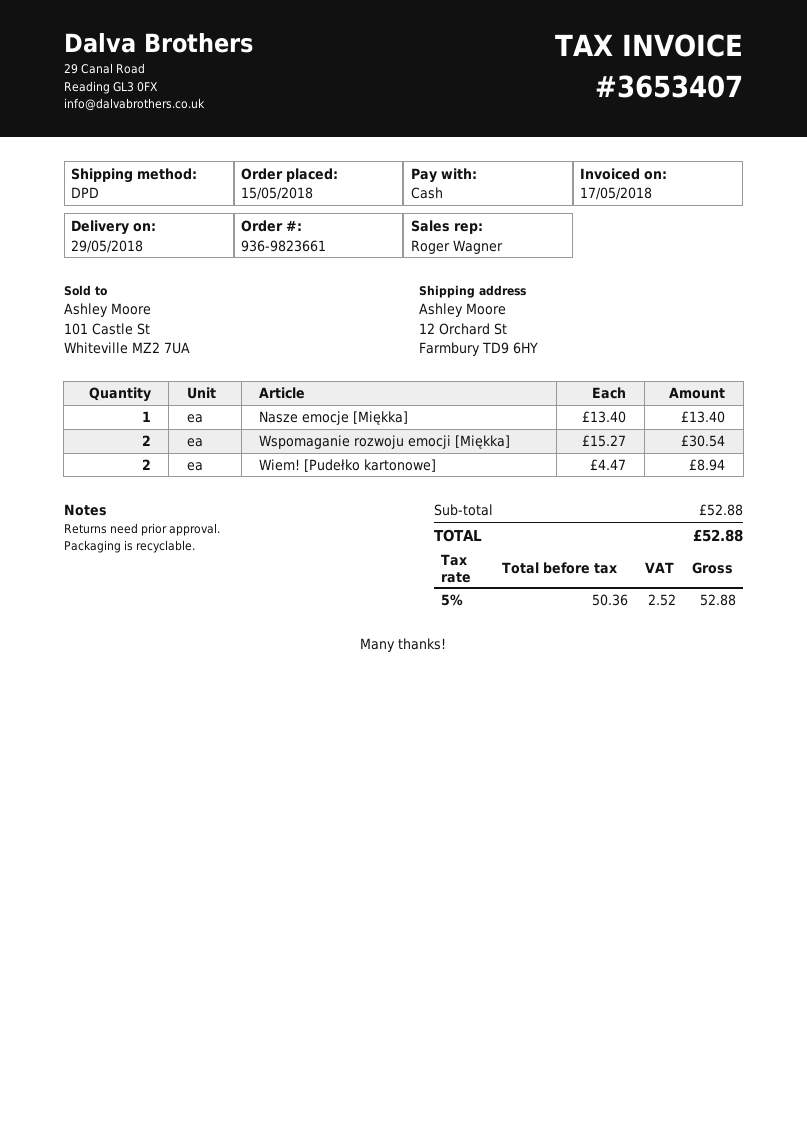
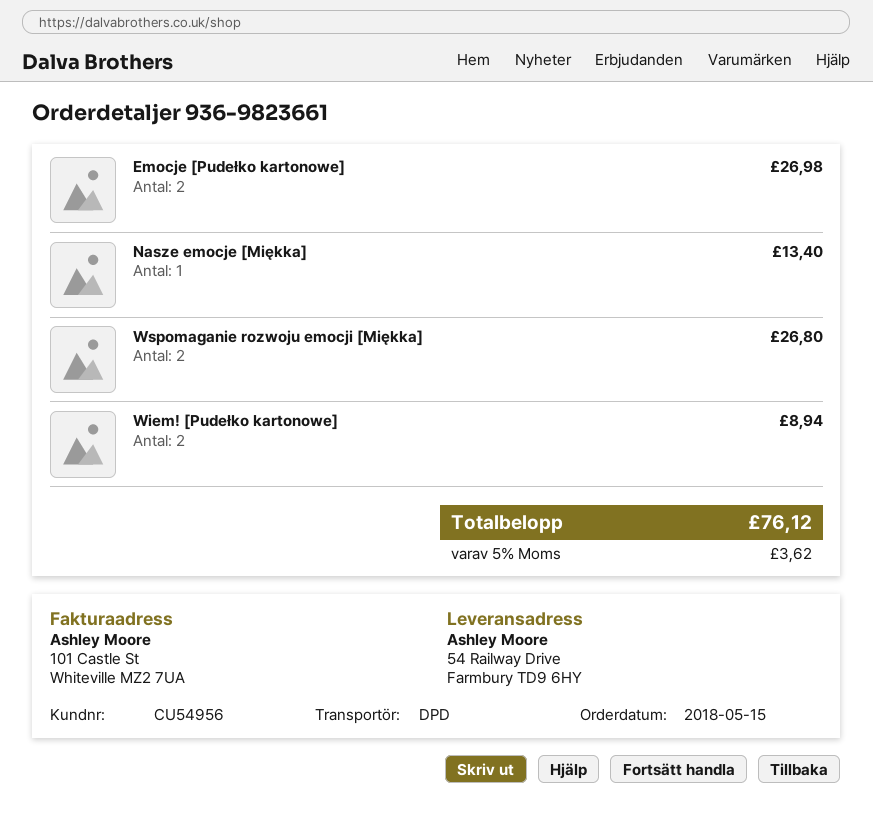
ship to: 12 Orchard St, Farmbury TD9 6HY -> 54 Railway Drive, Farmbury TD9 6HY
Wspomaganie rozwoju emocji [Miękka]: 2 for 30.54 -> 2 for 26.80
Emocje [Pudełko kartonowe]: none -> 2 for 26.98
tax: 5% = 2.52 -> 5% = 3.62
total: 52.88 -> 76.12

